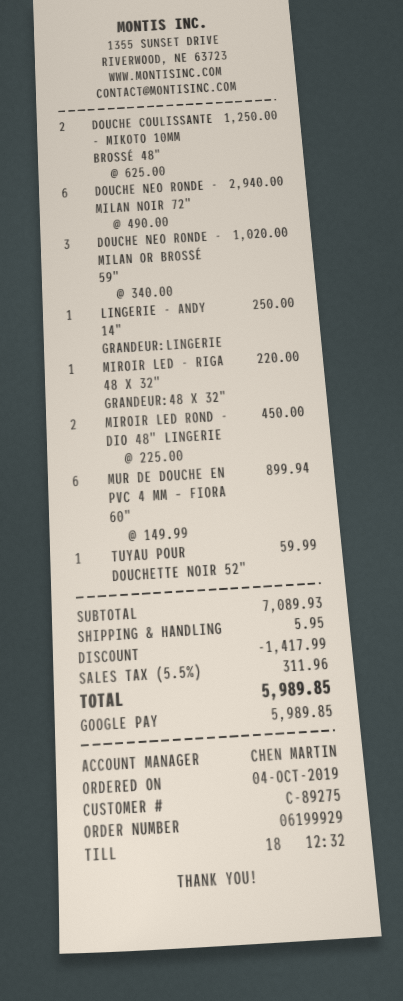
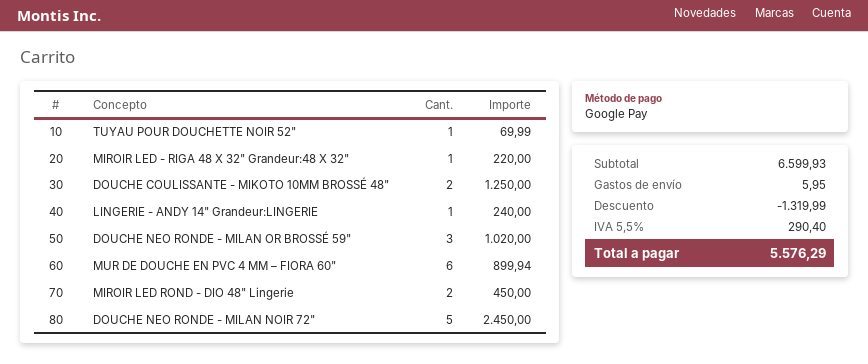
DOUCHE NEO RONDE - MILAN NOIR 72": 6 for 2940.00 -> 5 for 2450.00
LINGERIE - ANDY 14" GRANDEUR:LINGERIE: 1 for 250.00 -> 1 for 240.00
TUYAU POUR DOUCHETTE NOIR 52": 1 for 59.99 -> 1 for 69.99
subtotal: 7089.93 -> 6599.93
discount: 1417.99 -> 1319.99
tax: 5.5% = 311.96 -> 5.5% = 290.40
total: 5989.85 -> 5576.29

